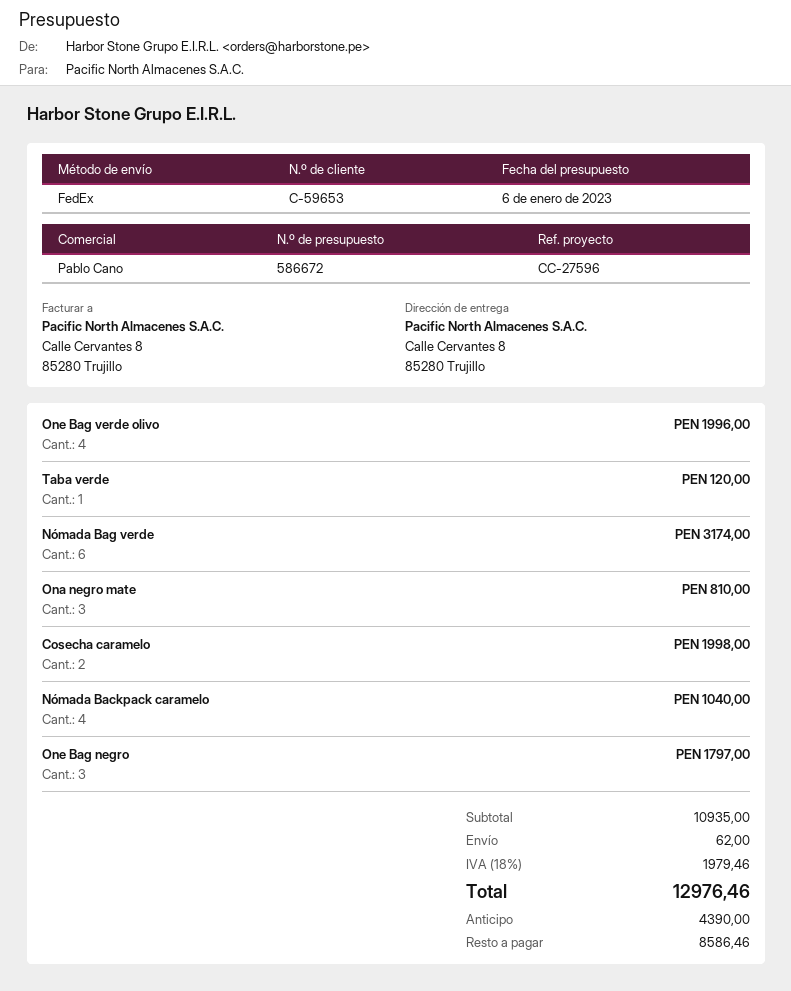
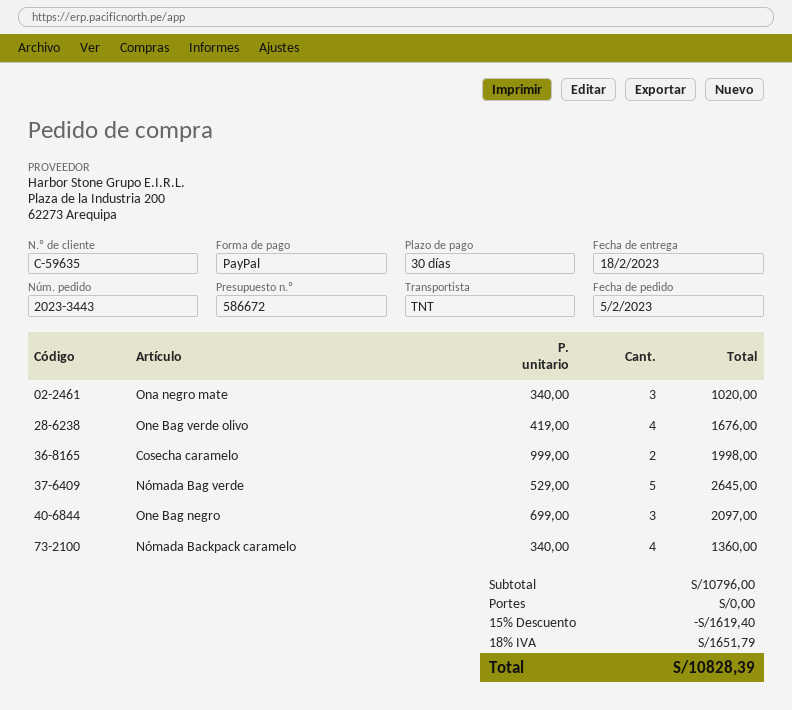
customer number: C-59653 -> C-59635
shipping method: FedEx -> TNT
One Bag verde olivo: 4 for 1996.00 -> 4 for 1676.00
Taba verde: 1 for 120.00 -> none
Nómada Bag verde: 6 for 3174.00 -> 5 for 2645.00
Ona negro mate: 3 for 810.00 -> 3 for 1020.00
Nómada Backpack caramelo: 4 for 1040.00 -> 4 for 1360.00
One Bag negro: 3 for 1797.00 -> 3 for 2097.00
subtotal: 10935.00 -> 10796.00
discount: none -> 15% = 1619.40
shipping: 62.00 -> 0.00
tax: 18% = 1979.46 -> 18% = 1651.79
total: 12976.46 -> 10828.39

